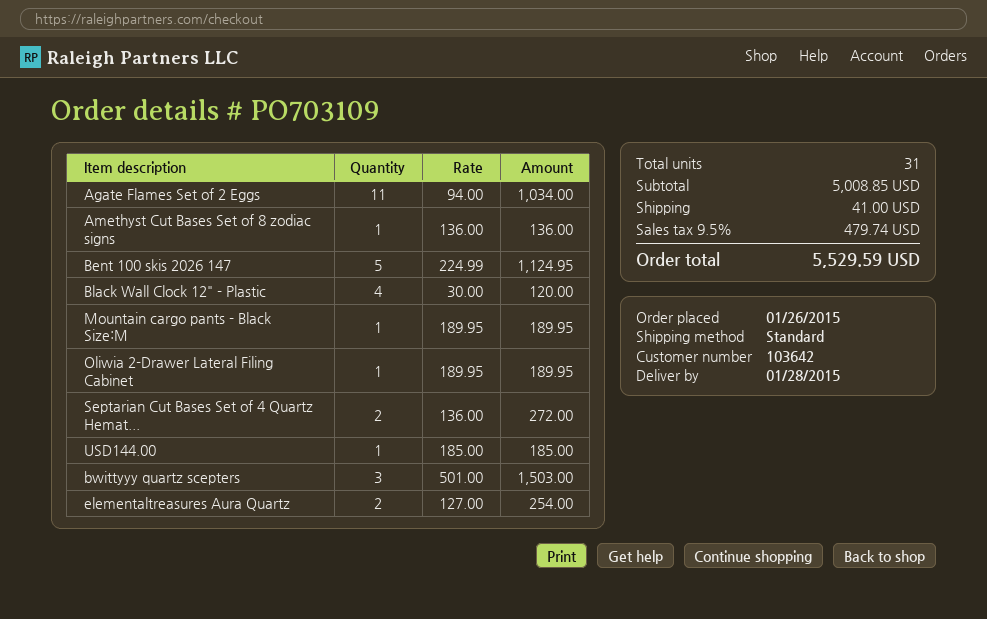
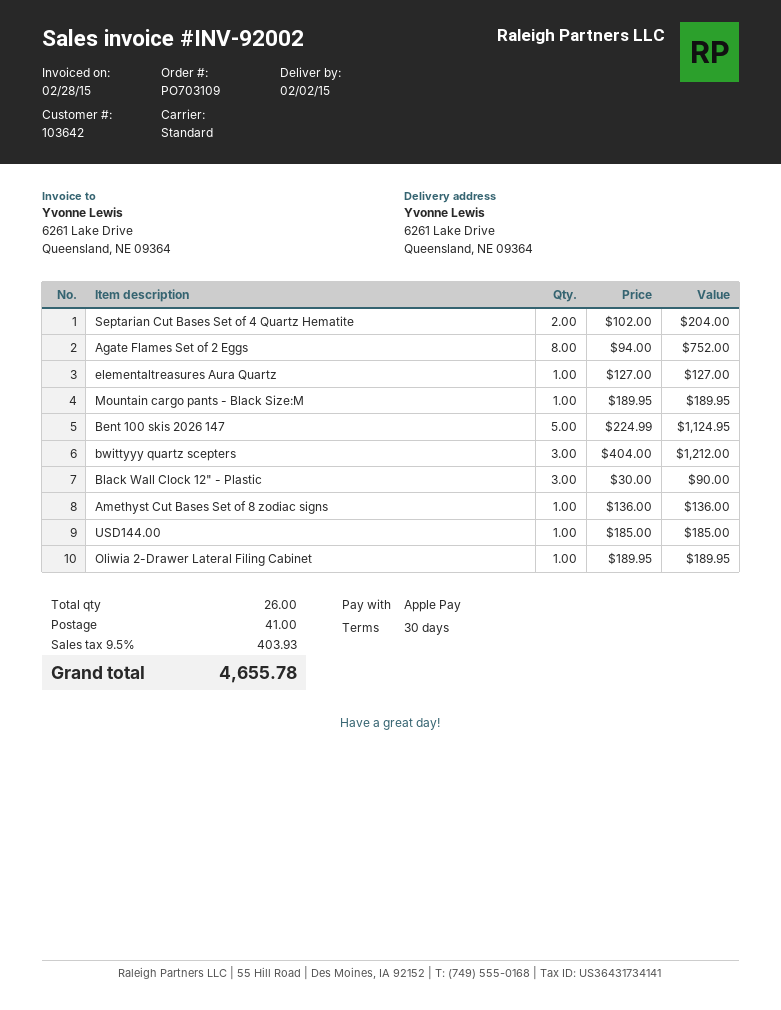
delivery date: 2015-01-28 -> 2015-02-02
Agate Flames Set of 2 Eggs: 11 x 94.00 = 1034.00 -> 8 x 94.00 = 752.00
Black Wall Clock 12" - Plastic: 4 x 30.00 = 120.00 -> 3 x 30.00 = 90.00
Septarian Cut Bases Set of 4 Quartz Hemat...: 2 x 136.00 = 272.00 -> 2 x 102.00 = 204.00
bwittyyy quartz scepters: 3 x 501.00 = 1503.00 -> 3 x 404.00 = 1212.00
elementaltreasures Aura Quartz: 2 x 127.00 = 254.00 -> 1 x 127.00 = 127.00
total quantity: 31 -> 26
tax: 9.5% = 479.74 -> 9.5% = 403.93
total: 5529.59 -> 4655.78

